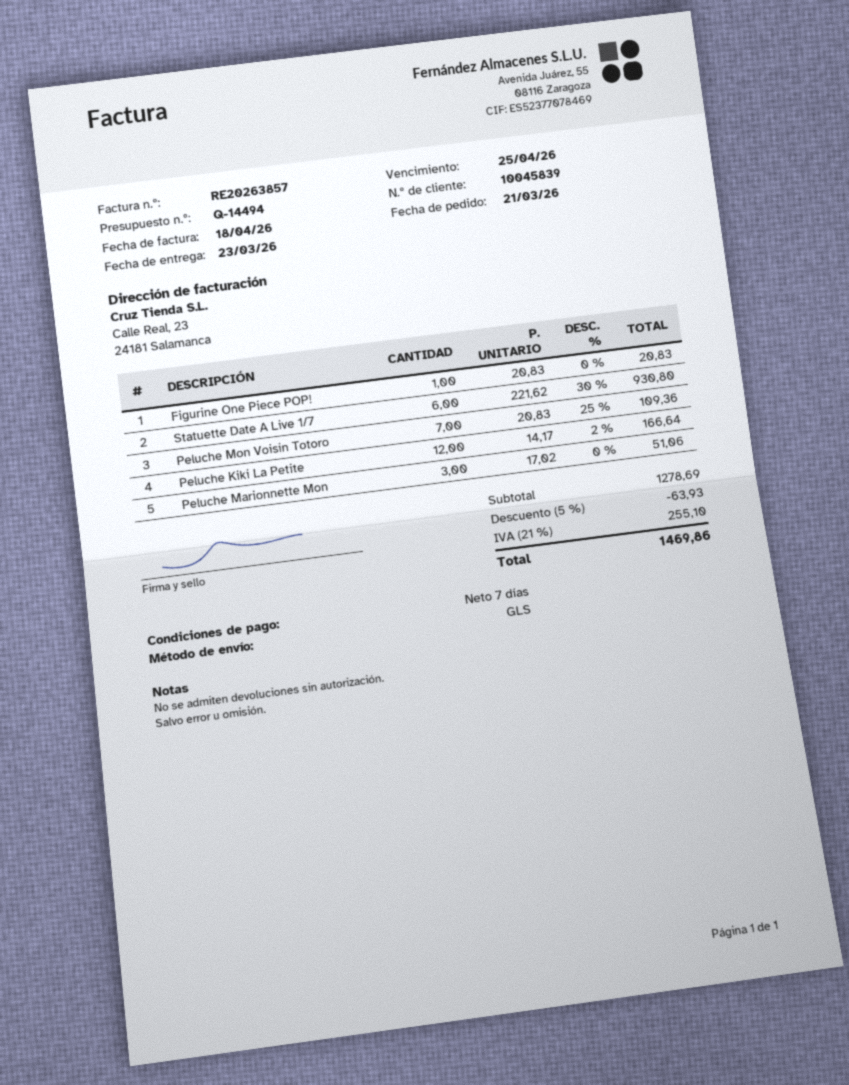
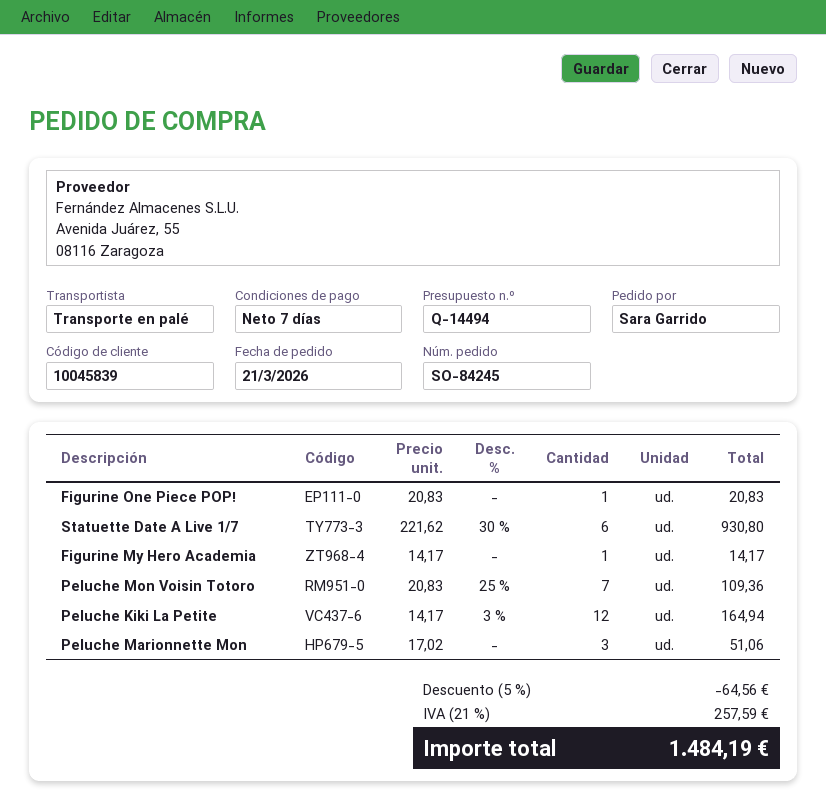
shipping method: GLS -> pallet freight
Peluche Kiki La Petite: 12 x 14.17 - 2% = 166.64 -> 12 x 14.17 - 3% = 164.94
Figurine My Hero Academia: none -> 1 x 14.17 = 14.17
discount: 5% = 63.93 -> 5% = 64.56
tax: 21% = 255.10 -> 21% = 257.59
total: 1469.86 -> 1484.19

